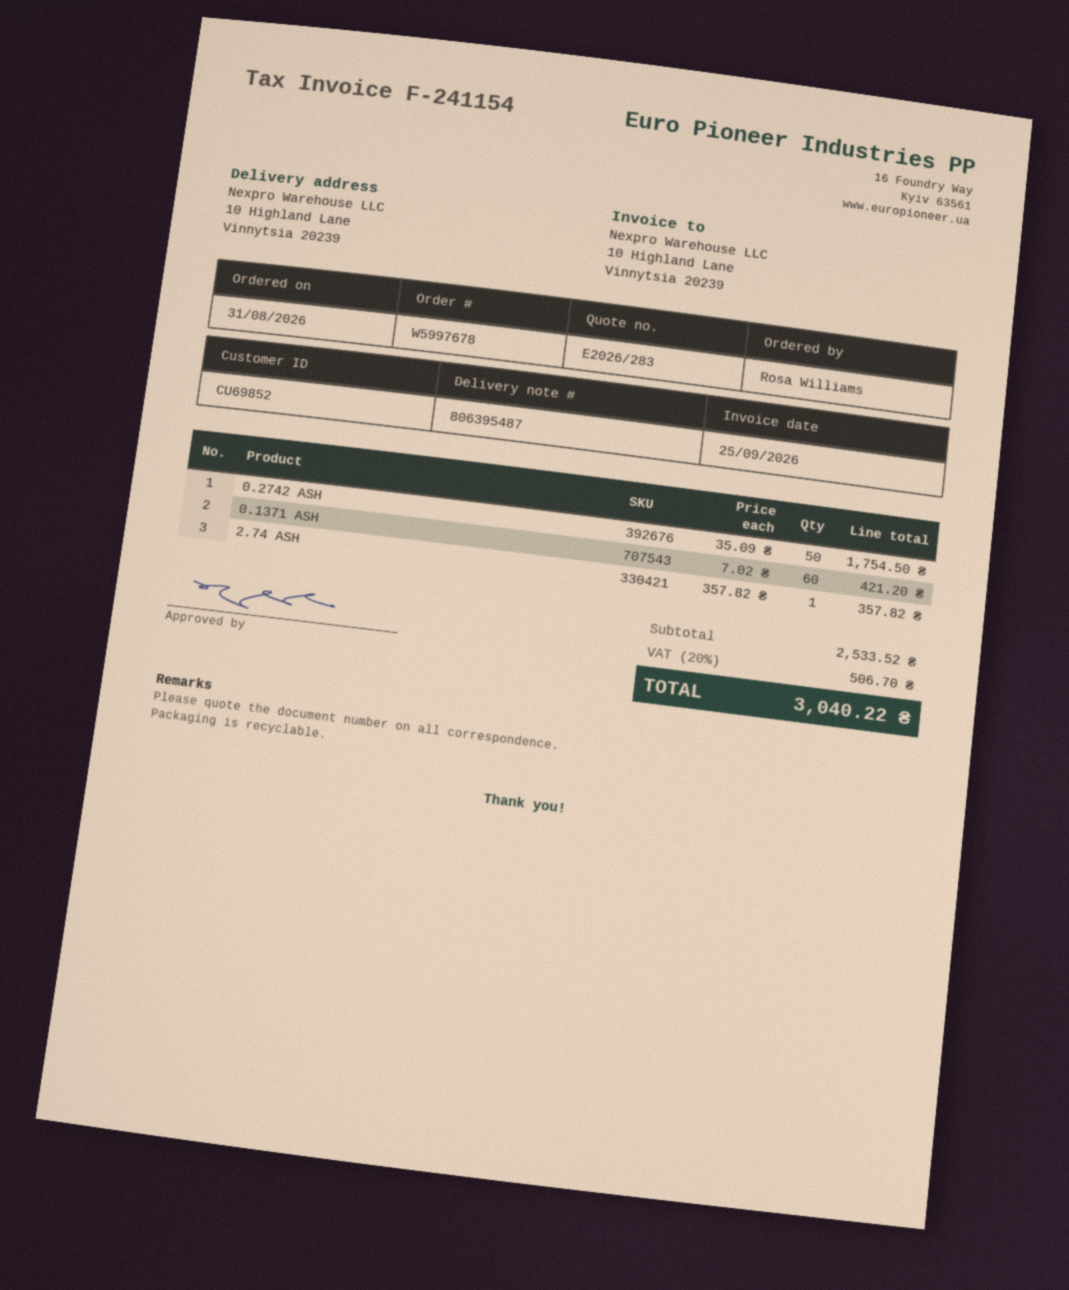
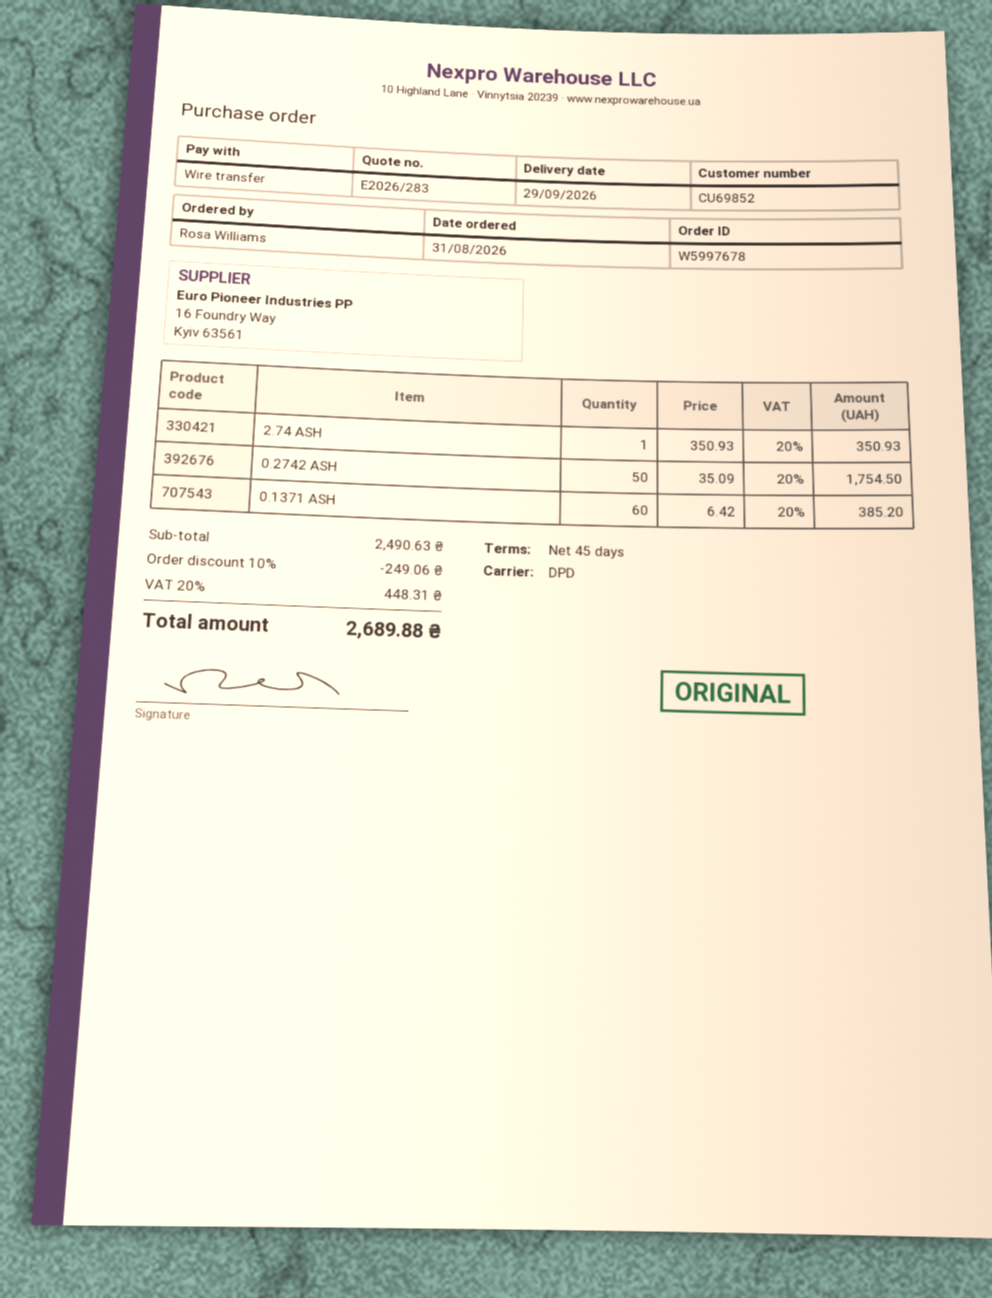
0.1371 ASH: 60 x 7.02 = 421.20 -> 60 x 6.42 = 385.20
2.74 ASH: 1 x 357.82 = 357.82 -> 1 x 350.93 = 350.93
subtotal: 2533.52 -> 2490.63
discount: none -> 10% = 249.06
tax: 20% = 506.70 -> 20% = 448.31
total: 3040.22 -> 2689.88

